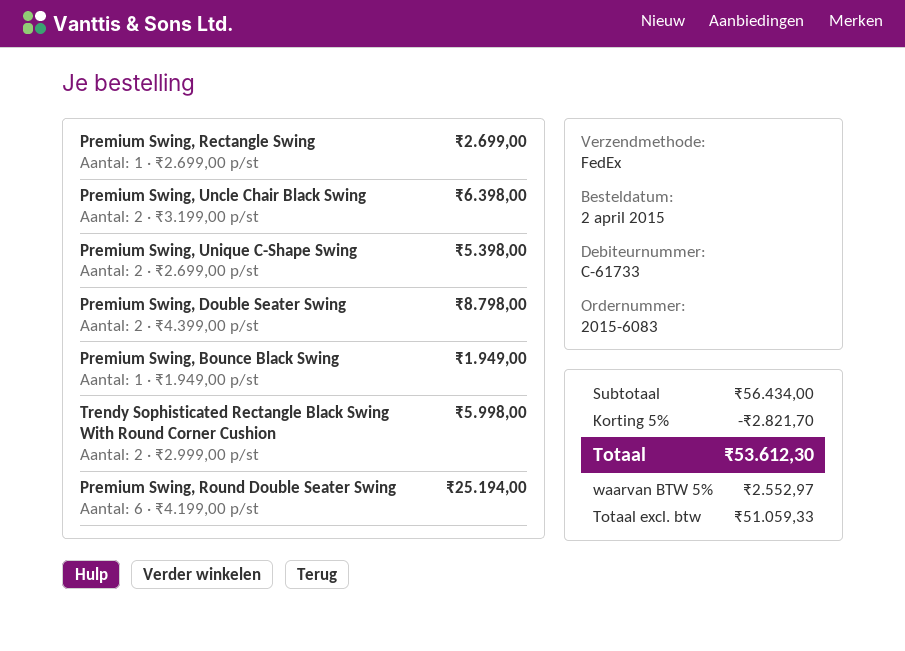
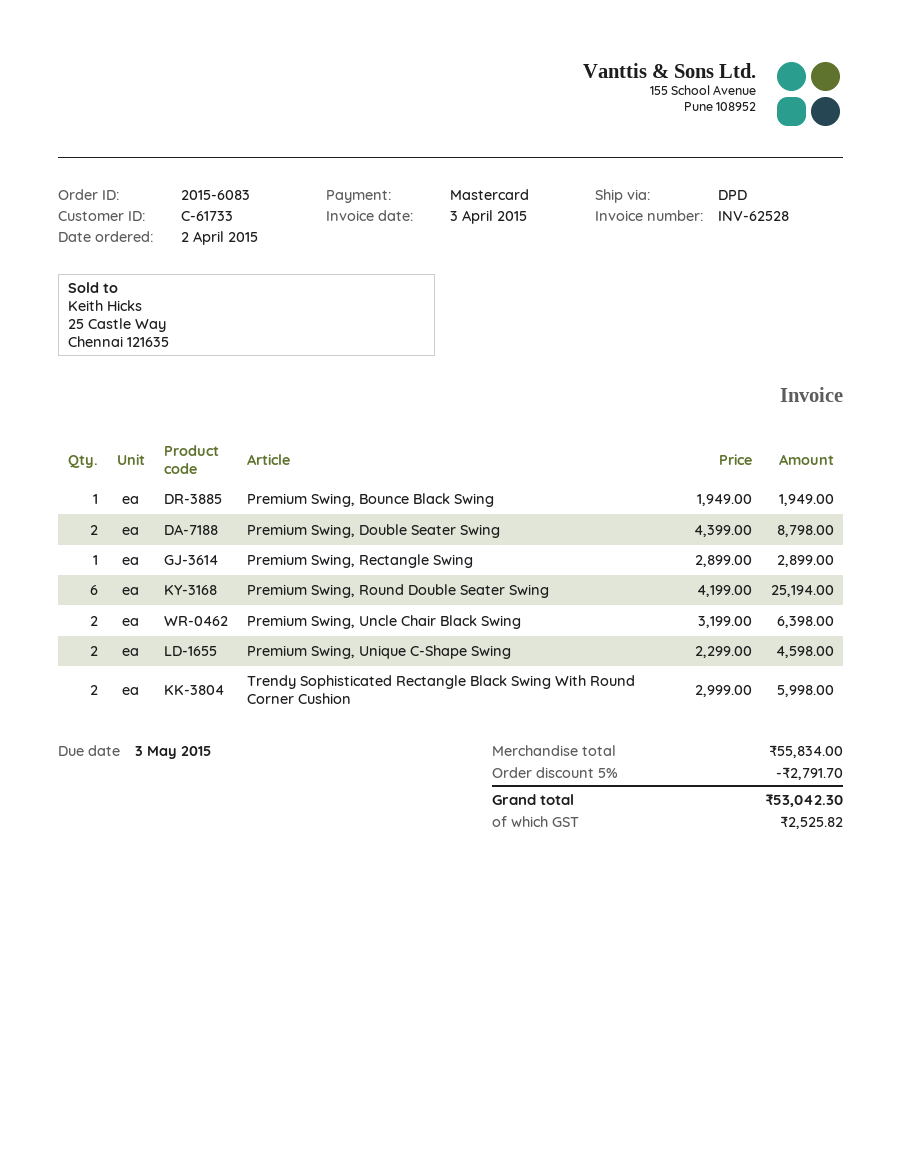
shipping method: FedEx -> DPD
Premium Swing, Rectangle Swing: 1 x 2699.00 = 2699.00 -> 1 x 2899.00 = 2899.00
Premium Swing, Unique C-Shape Swing: 2 x 2699.00 = 5398.00 -> 2 x 2299.00 = 4598.00
subtotal: 56434.00 -> 55834.00
discount: 5% = 2821.70 -> 5% = 2791.70
tax: 2552.97 -> 2525.82
total: 53612.30 -> 53042.30

